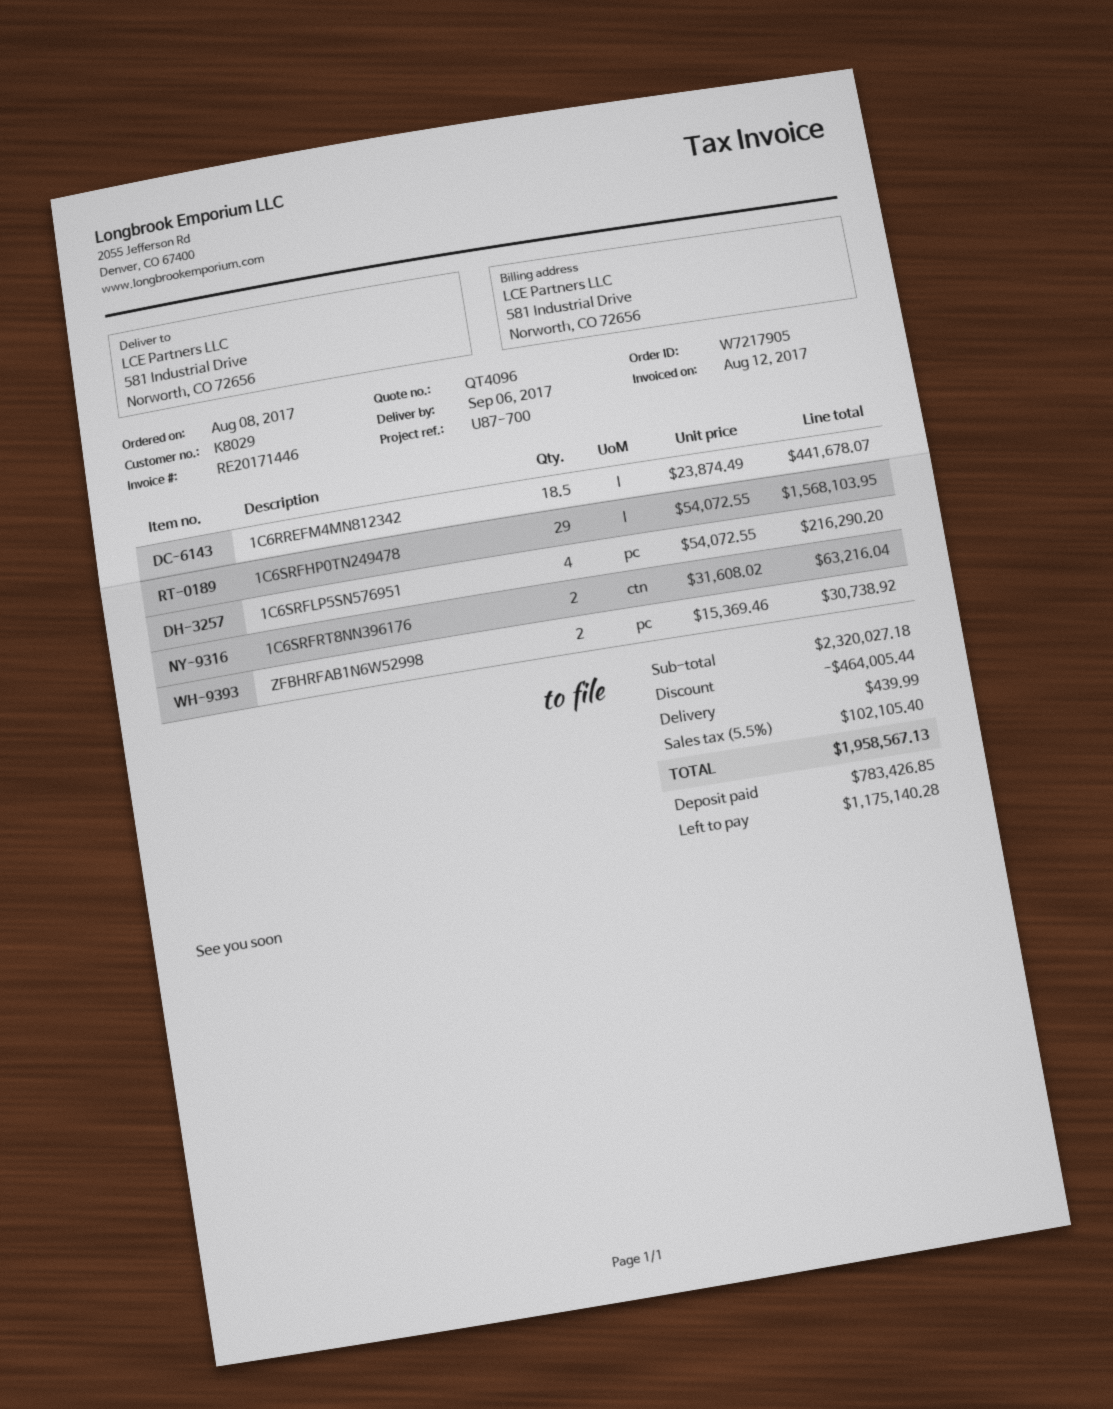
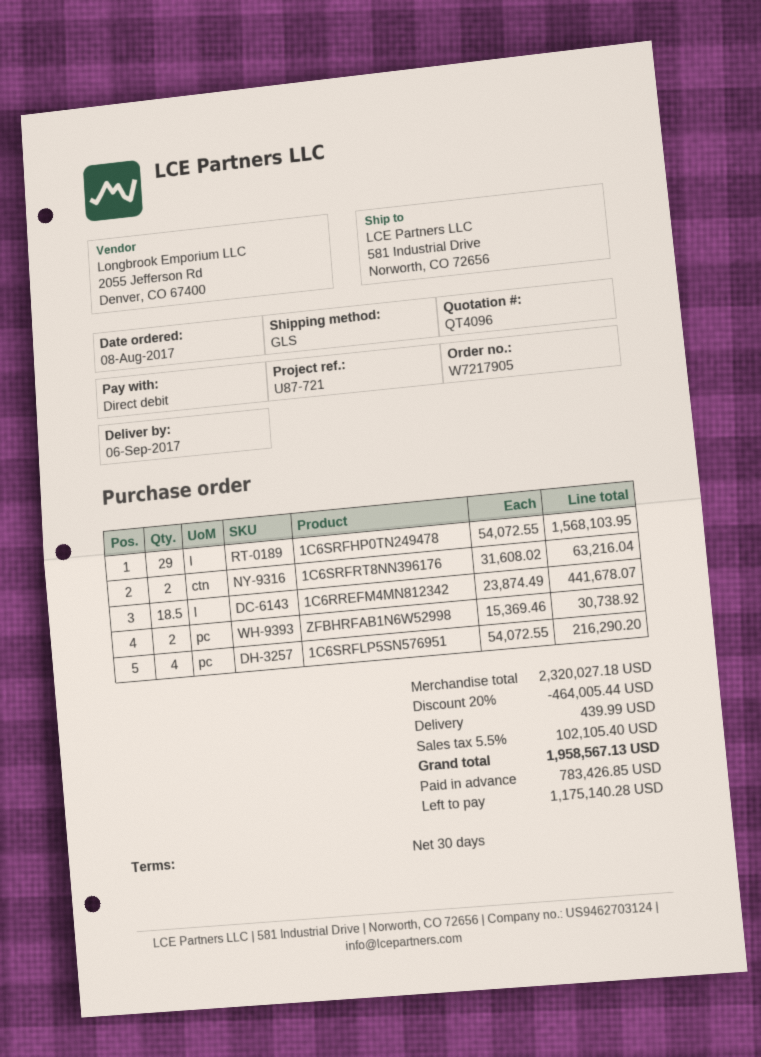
reference: U87-700 -> U87-721

